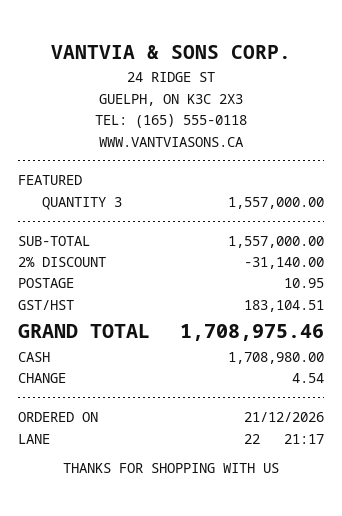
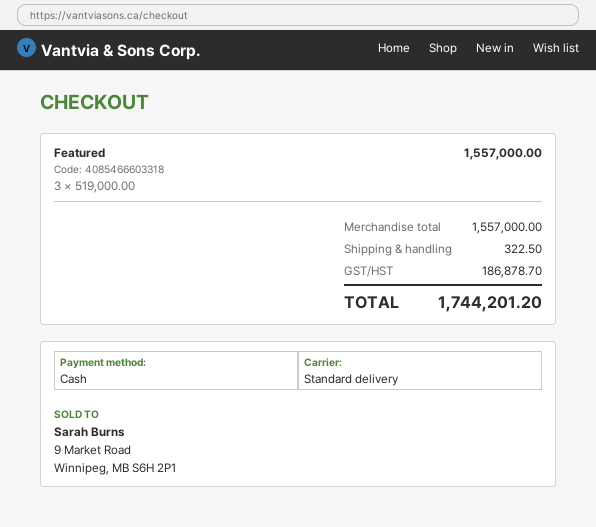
discount: 2% = 31140.00 -> none
shipping: 10.95 -> 322.50
tax: 183104.51 -> 186878.70
total: 1708975.46 -> 1744201.20

